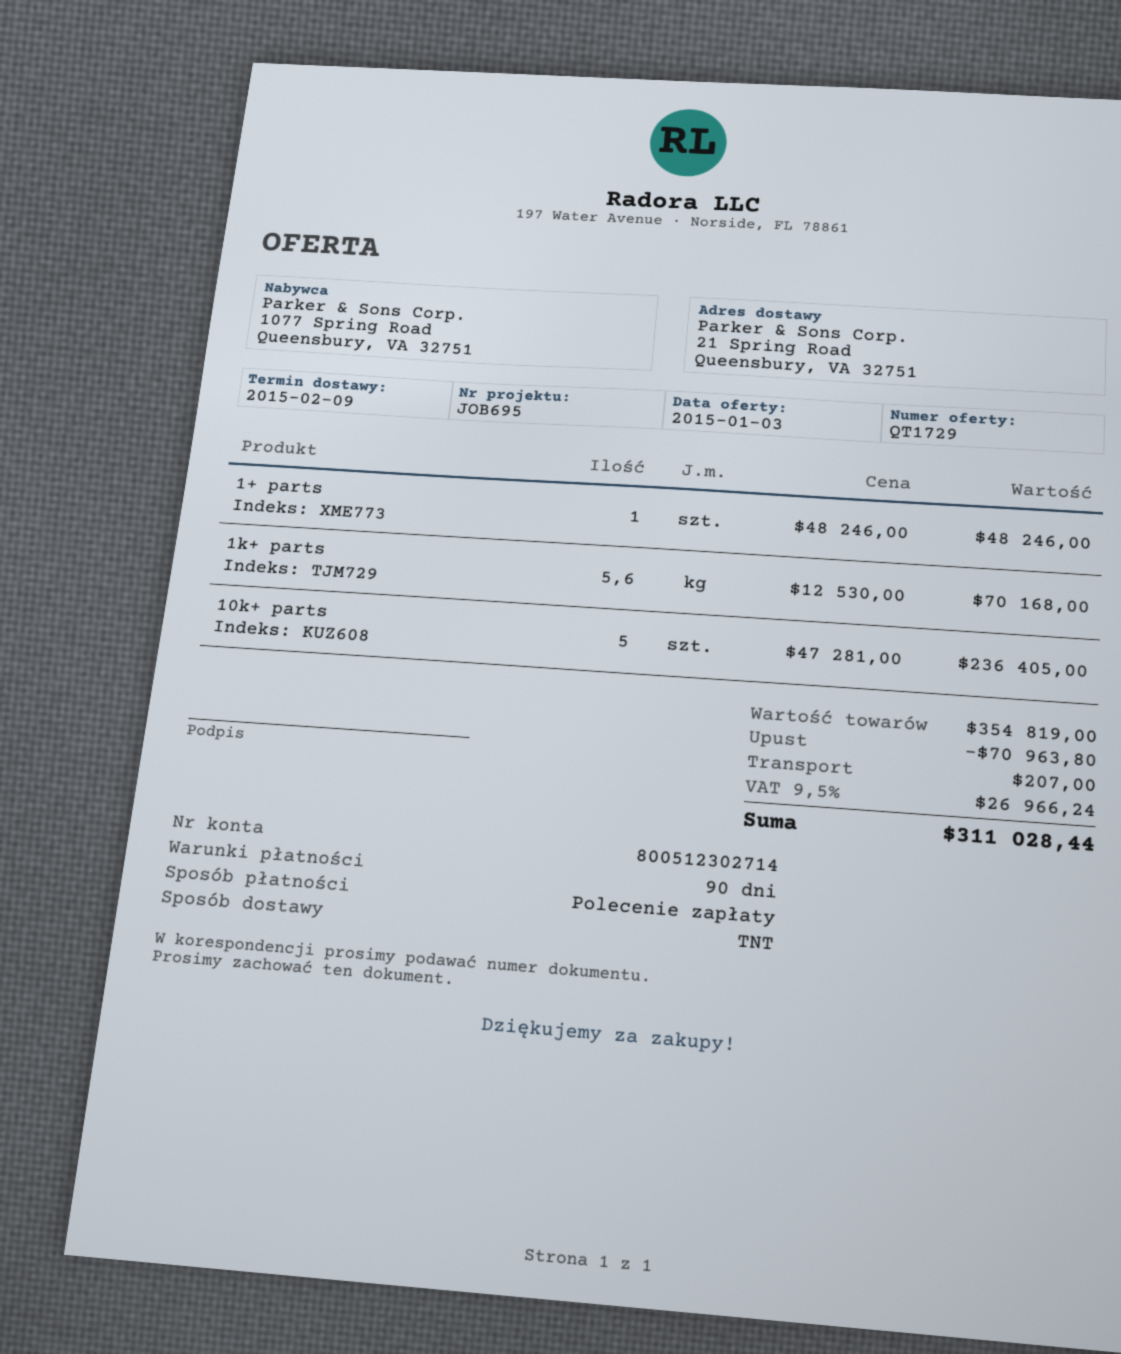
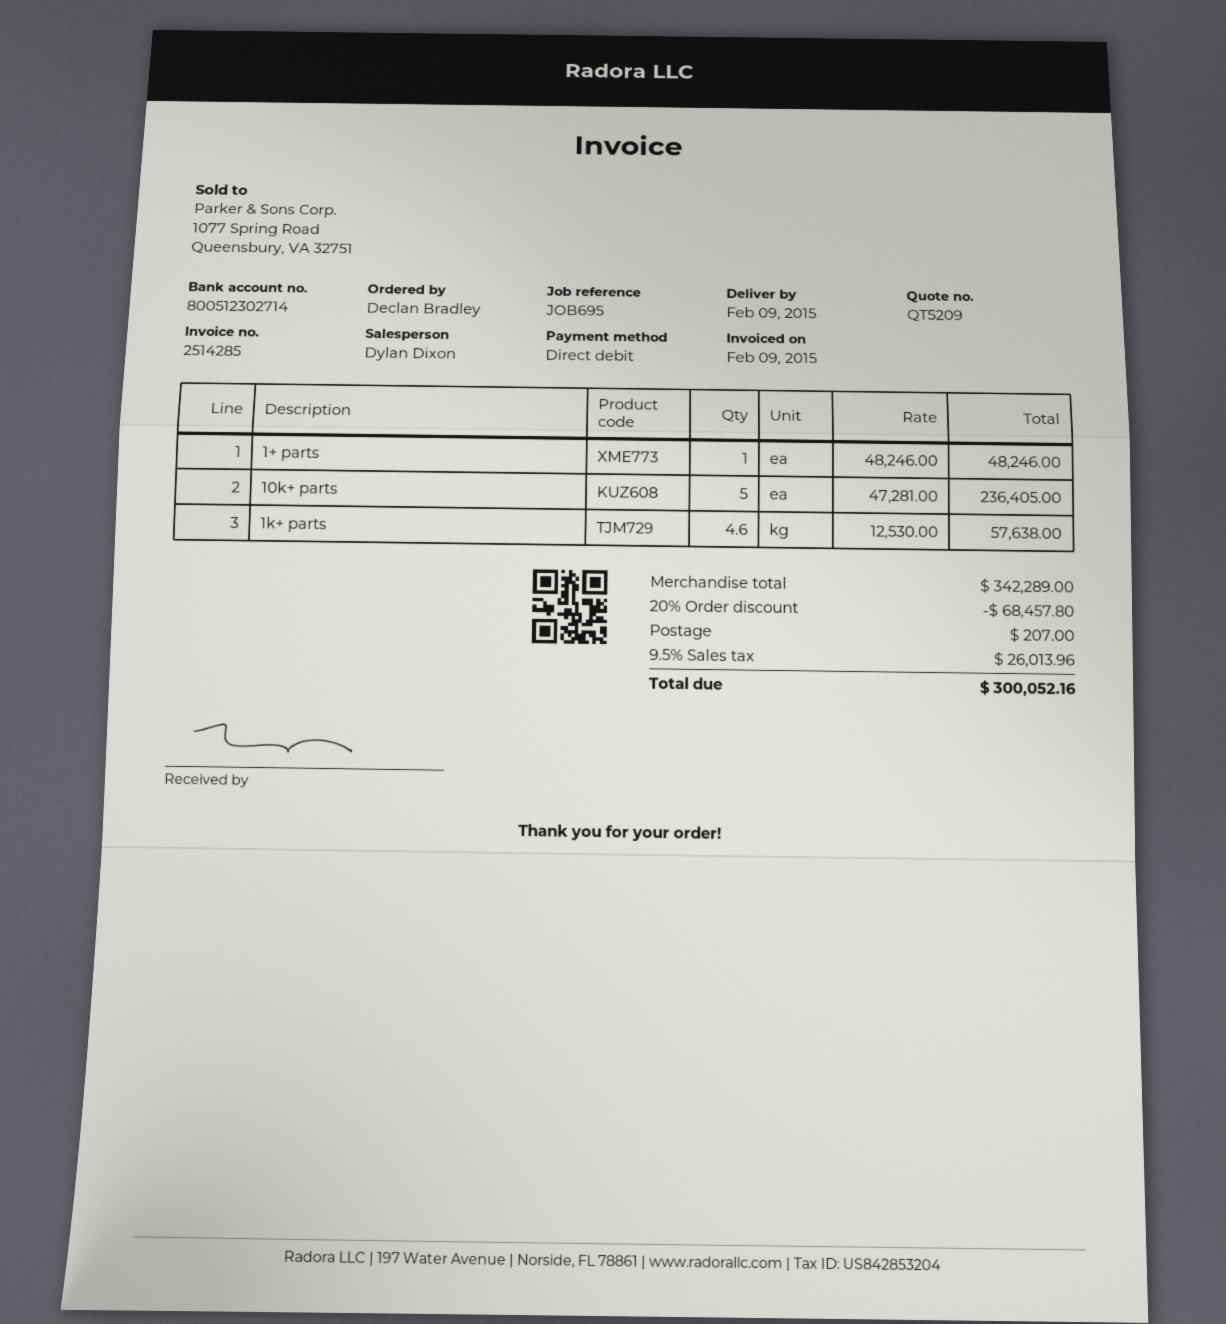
quote number: QT1729 -> QT5209
1k+ parts: 5.6 x 12530.00 = 70168.00 -> 4.6 x 12530.00 = 57638.00
subtotal: 354819.00 -> 342289.00
discount: 70963.80 -> 68457.80
tax: 9.5% = 26966.24 -> 9.5% = 26013.96
total: 311028.44 -> 300052.16

